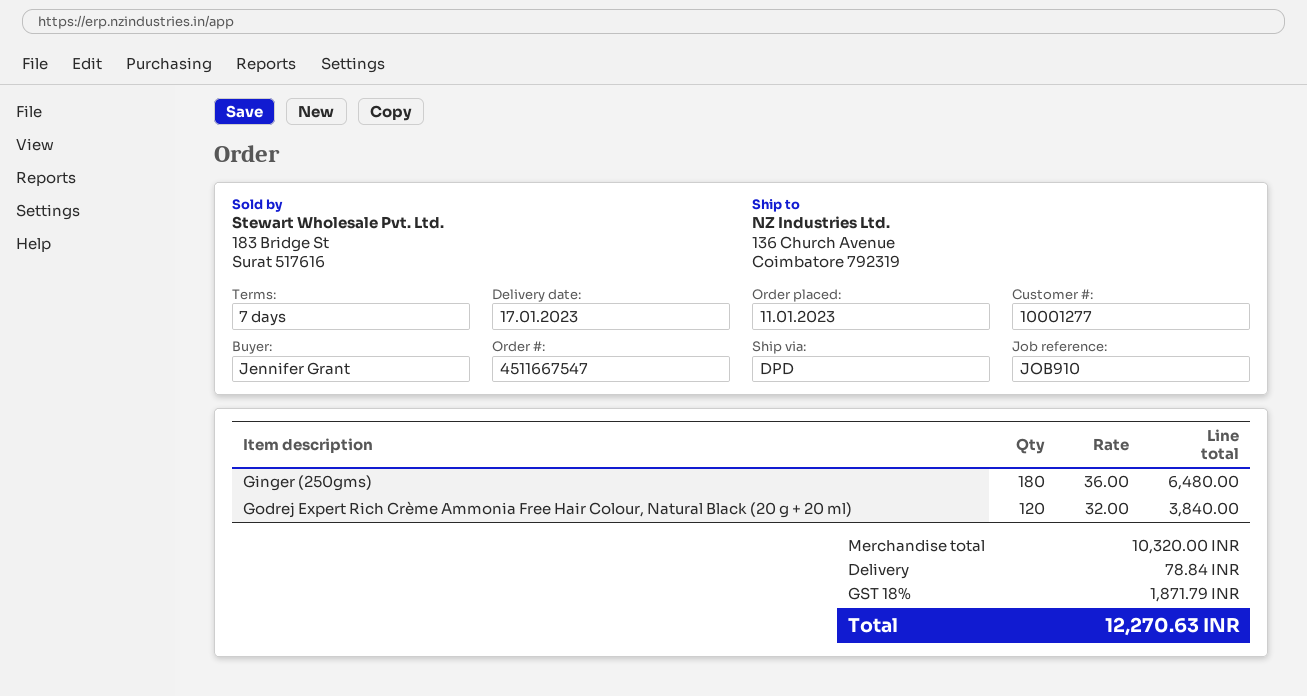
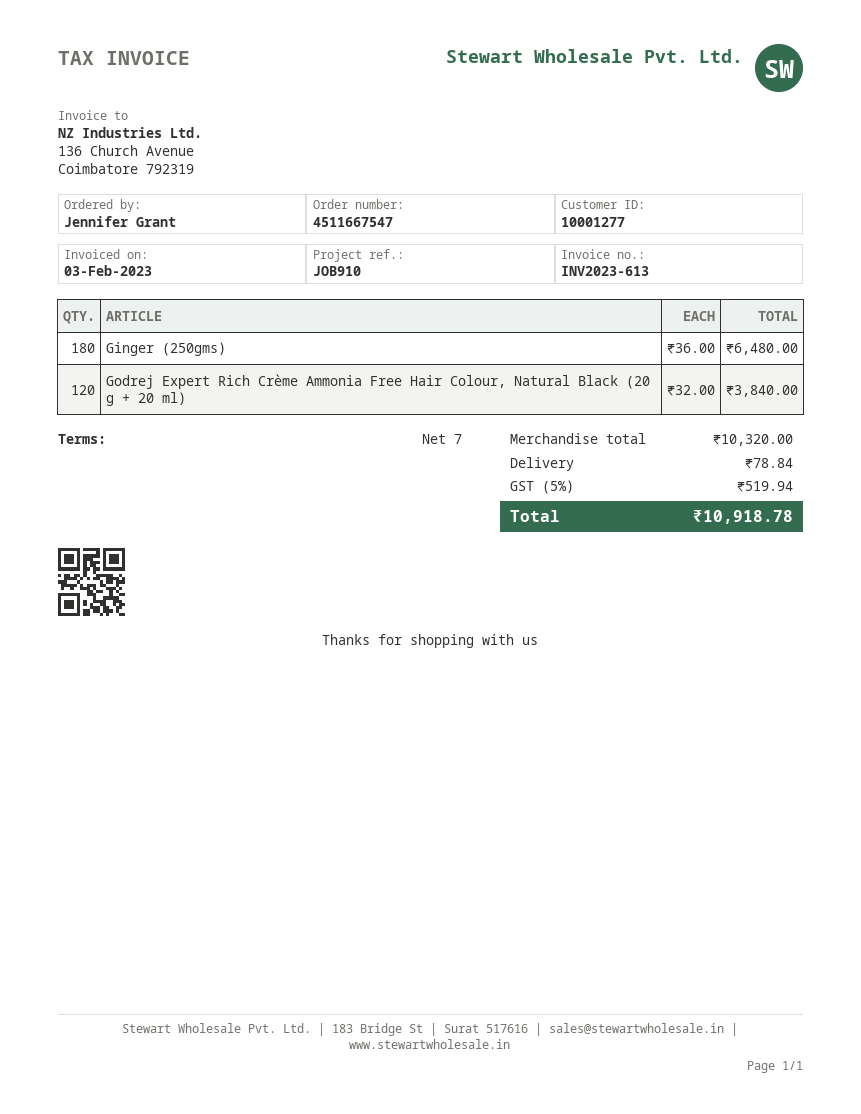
tax: 18% = 1871.79 -> 5% = 519.94
total: 12270.63 -> 10918.78

